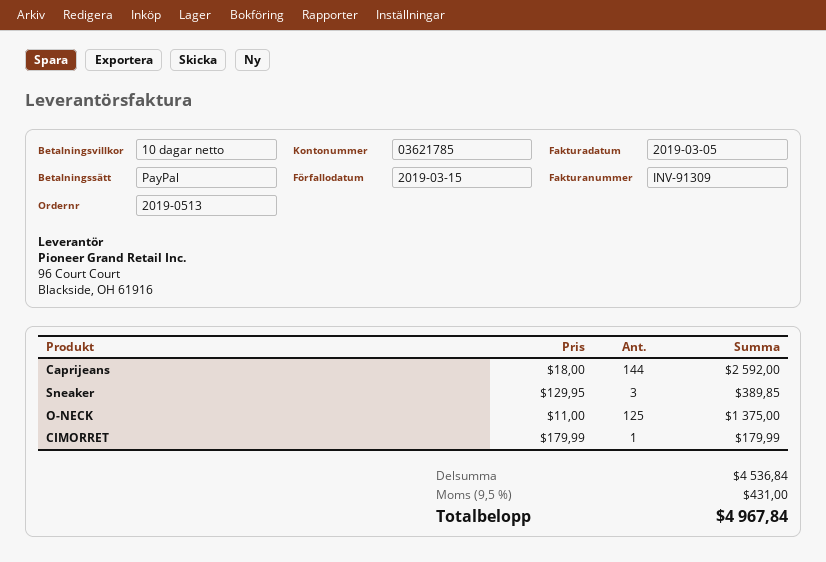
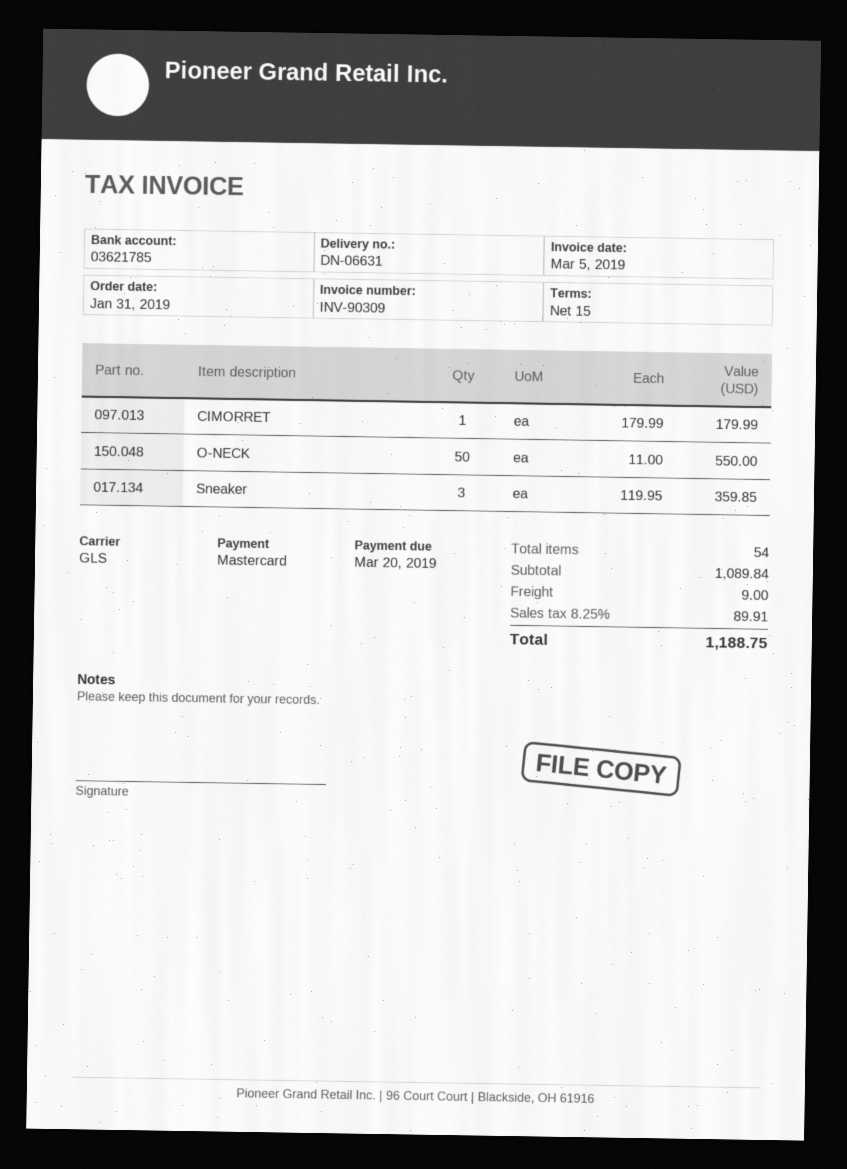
invoice number: INV-91309 -> INV-90309
payment terms: 10 days -> 15 days
due date: 2019-03-15 -> 2019-03-20
payment method: PayPal -> Mastercard
Caprijeans: 144 x 18.00 = 2592.00 -> none
Sneaker: 3 x 129.95 = 389.85 -> 3 x 119.95 = 359.85
O-NECK: 125 x 11.00 = 1375.00 -> 50 x 11.00 = 550.00
subtotal: 4536.84 -> 1089.84
shipping: none -> 9.00
tax: 9.5% = 431.00 -> 8.25% = 89.91
total: 4967.84 -> 1188.75

